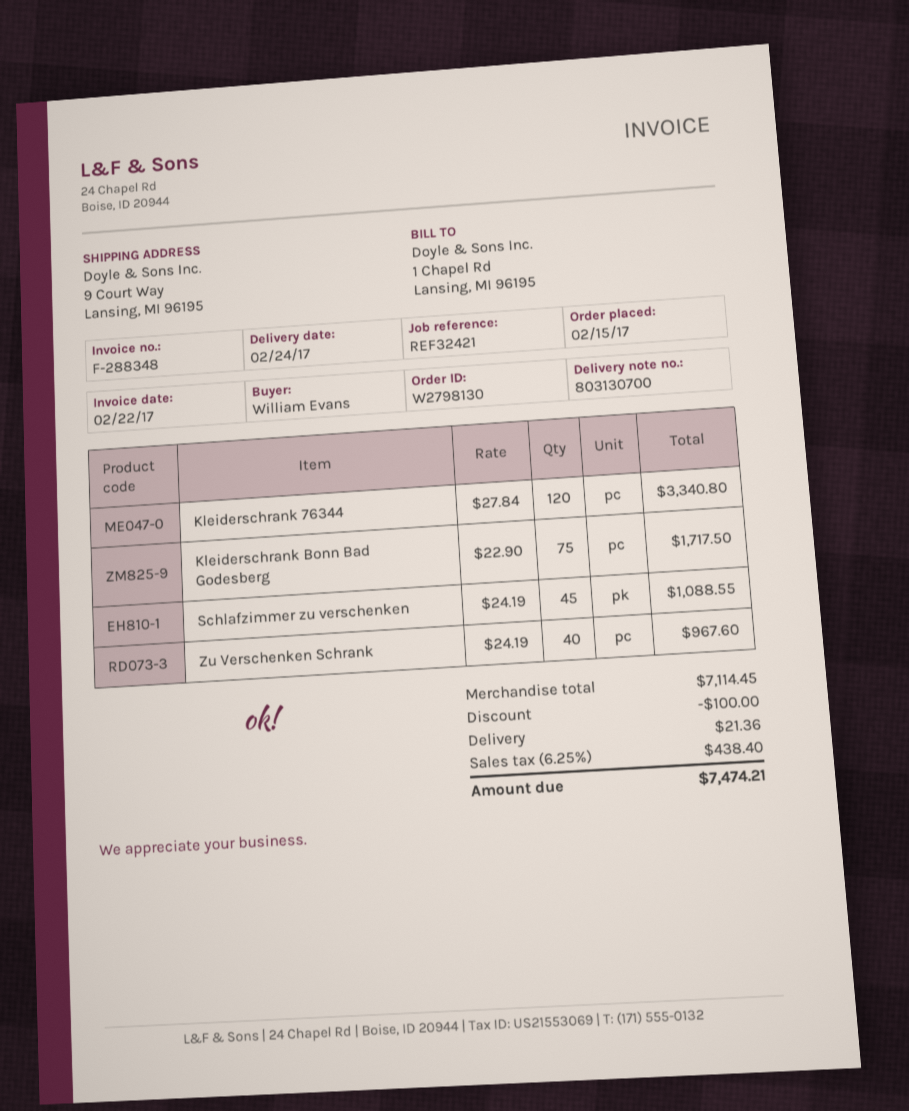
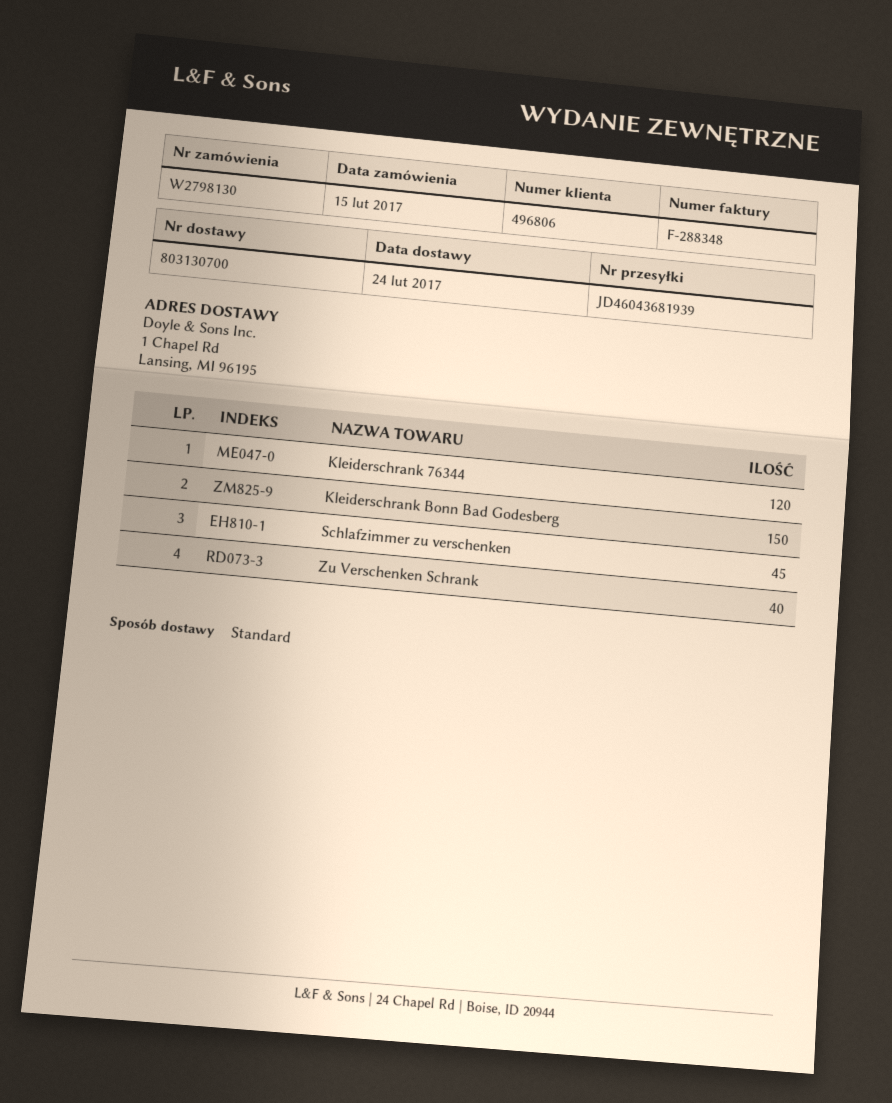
ship to: 9 Court Way, Lansing, MI 96195 -> 1 Chapel Rd, Lansing, MI 96195
Kleiderschrank Bonn Bad Godesberg: 75 -> 150

